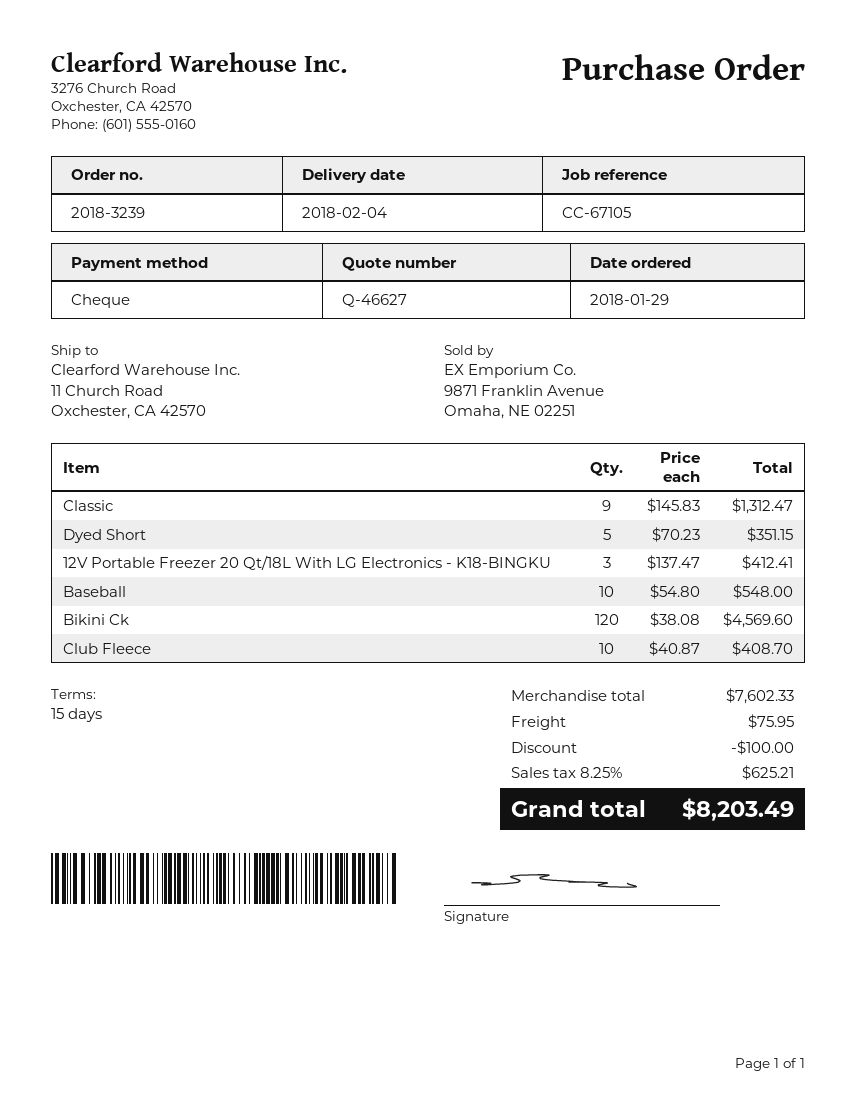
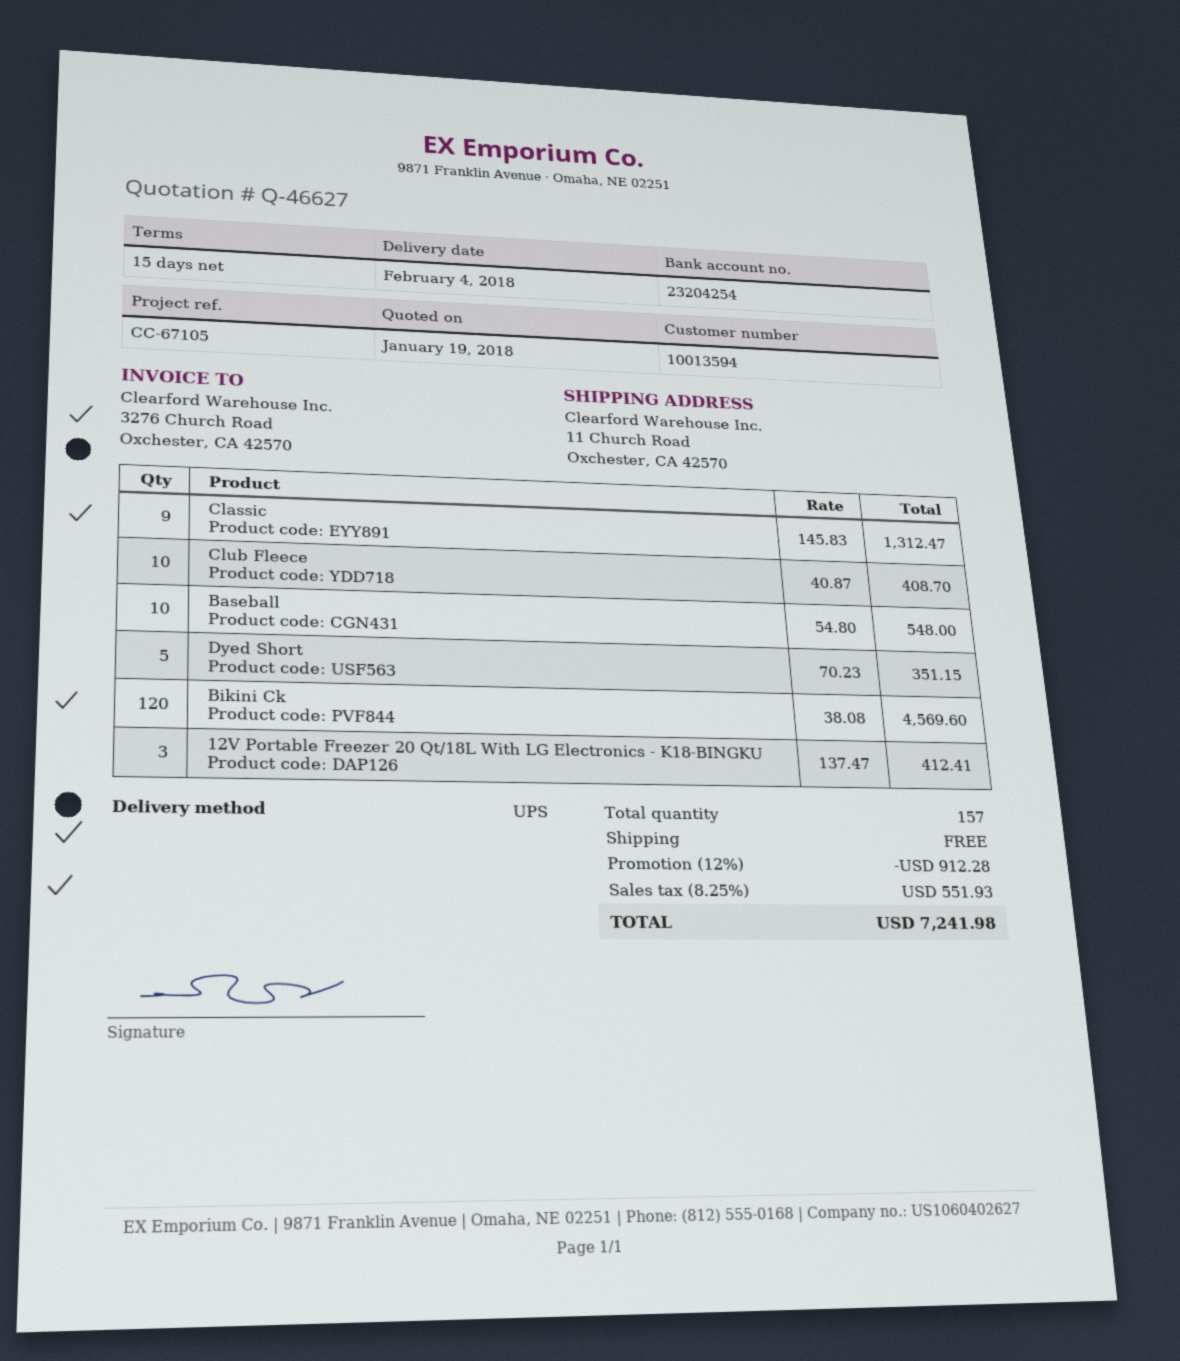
discount: 100.00 -> 912.28
shipping: 75.95 -> 0.00
tax: 8.25% = 625.21 -> 8.25% = 551.93
total: 8203.49 -> 7241.98

